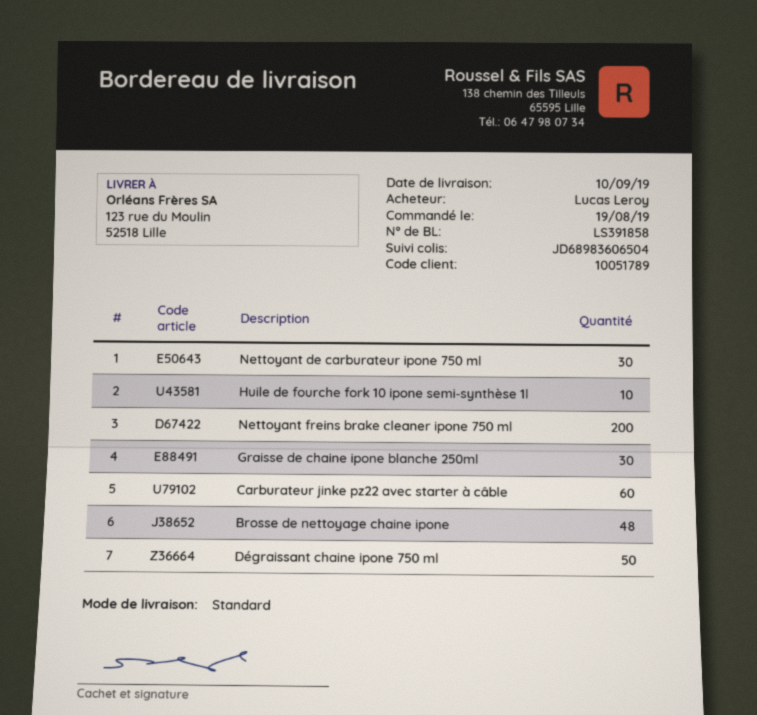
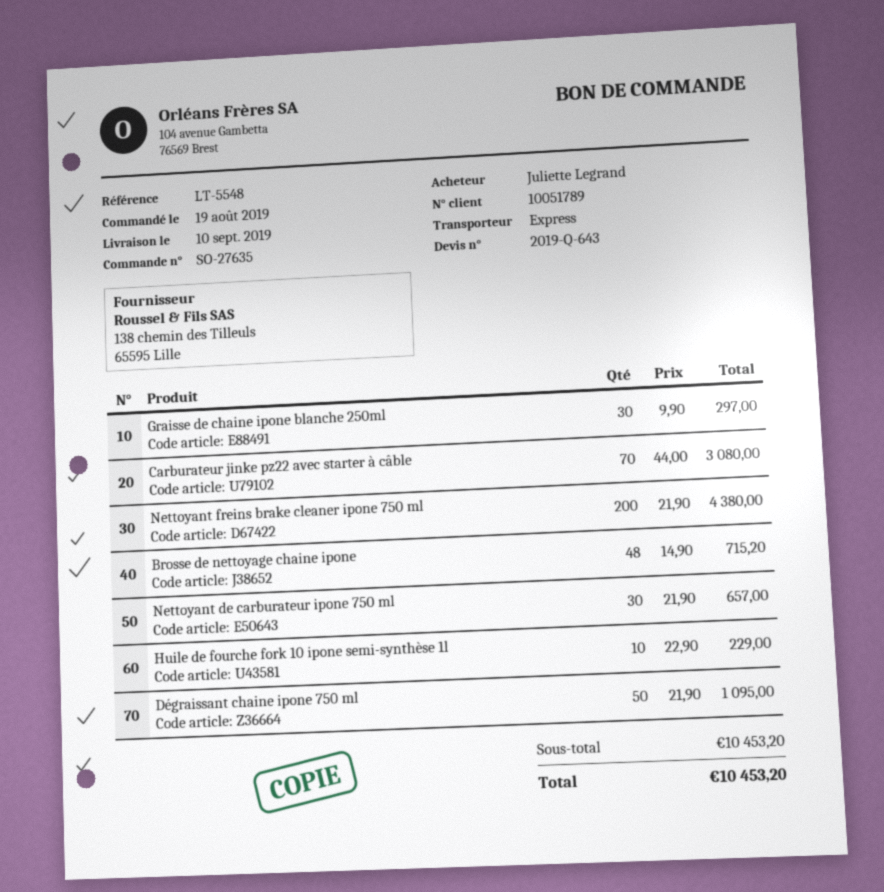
ordered by: Lucas Leroy -> Juliette Legrand
shipping method: standard -> express
Carburateur jinke pz22 avec starter à câble: 60 -> 70

